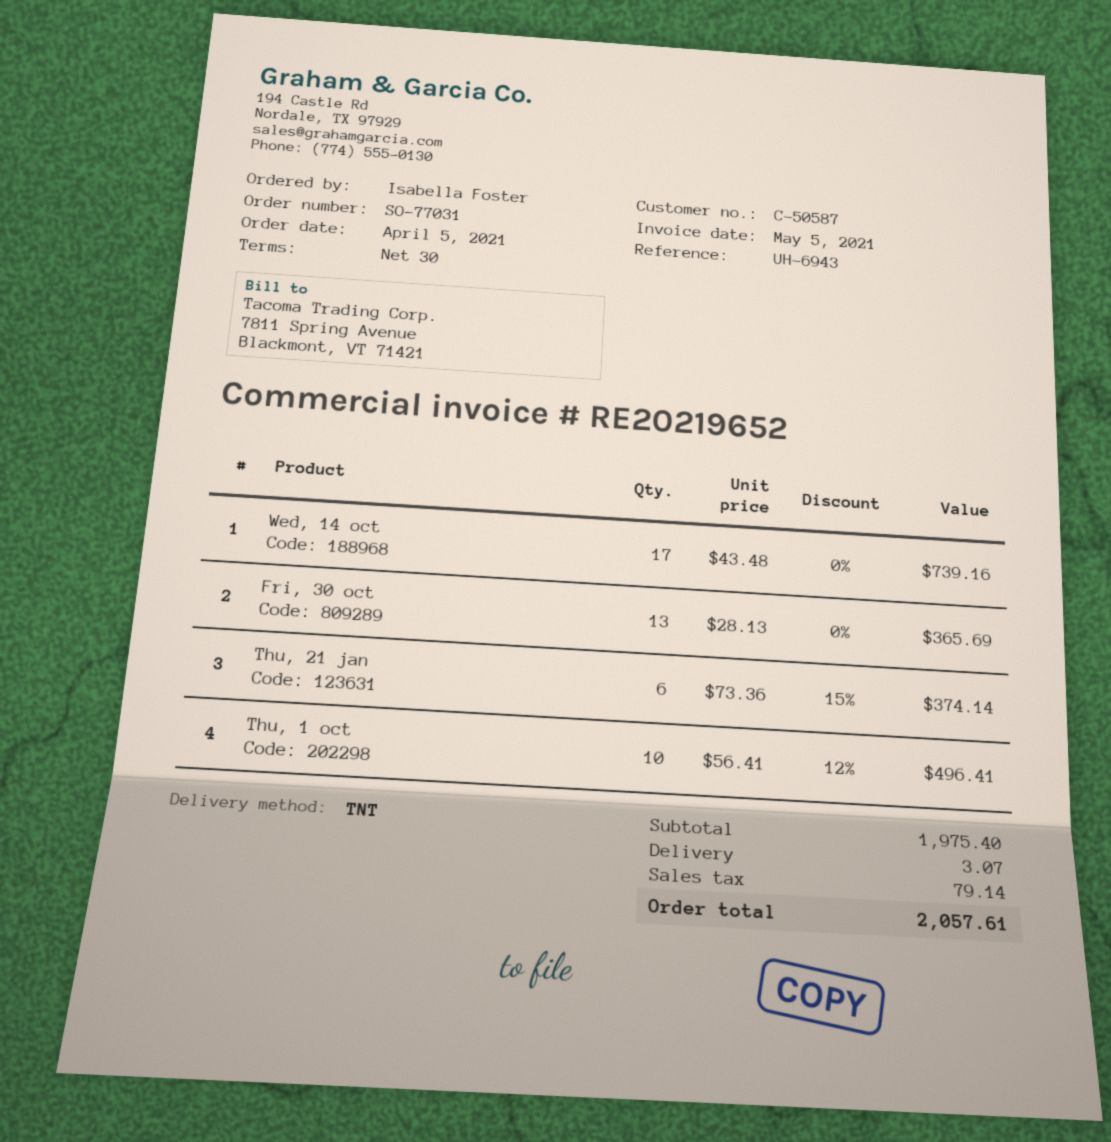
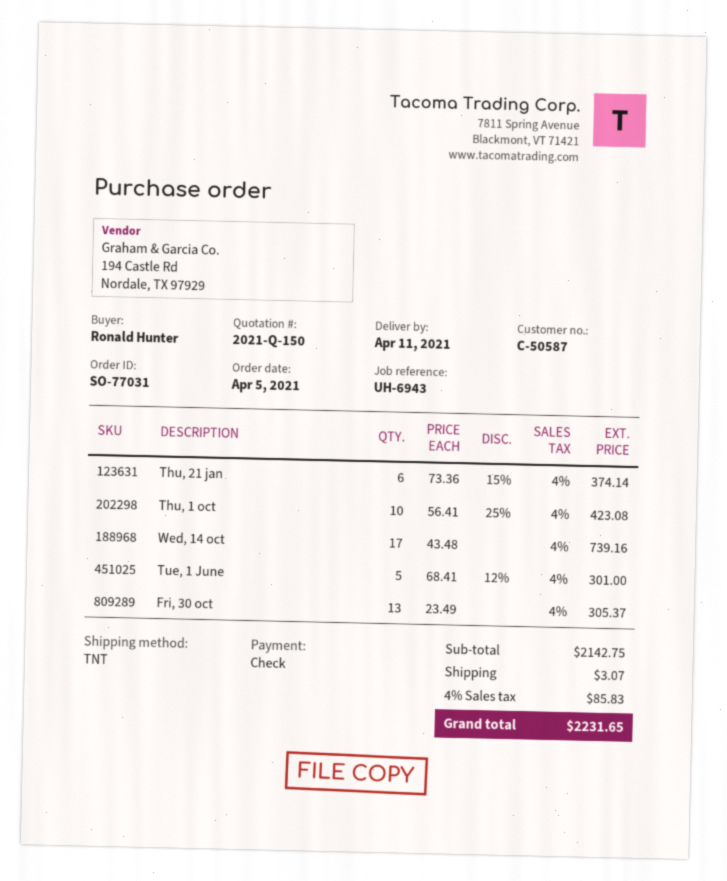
ordered by: Isabella Foster -> Ronald Hunter
Fri, 30 oct: 13 x 28.13 = 365.69 -> 13 x 23.49 = 305.37
Thu, 1 oct: 10 x 56.41 - 12% = 496.41 -> 10 x 56.41 - 25% = 423.08
Tue, 1 June: none -> 5 x 68.41 - 12% = 301.00
subtotal: 1975.40 -> 2142.75
tax: 79.14 -> 85.83
total: 2057.61 -> 2231.65

